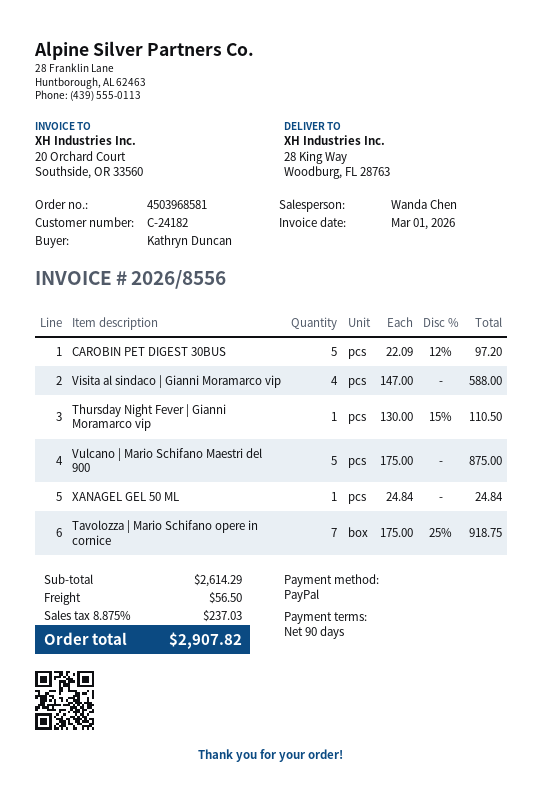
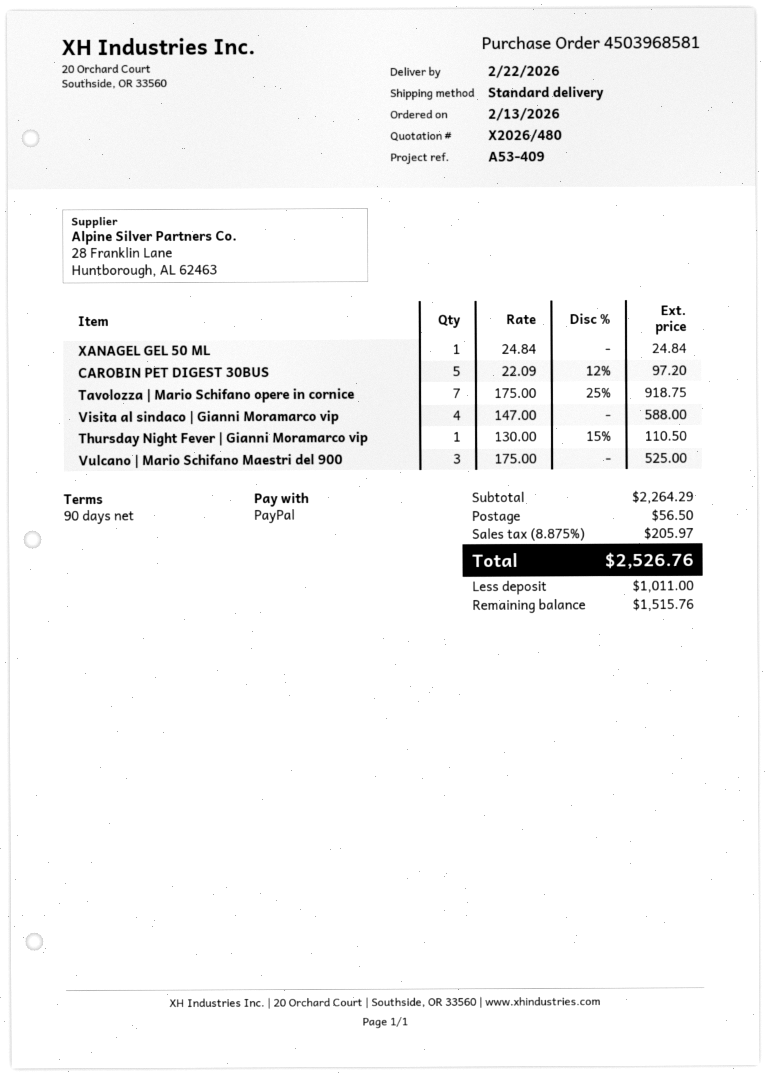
Vulcano | Mario Schifano Maestri del 900: 5 x 175.00 = 875.00 -> 3 x 175.00 = 525.00
subtotal: 2614.29 -> 2264.29
tax: 8.875% = 237.03 -> 8.875% = 205.97
total: 2907.82 -> 2526.76

